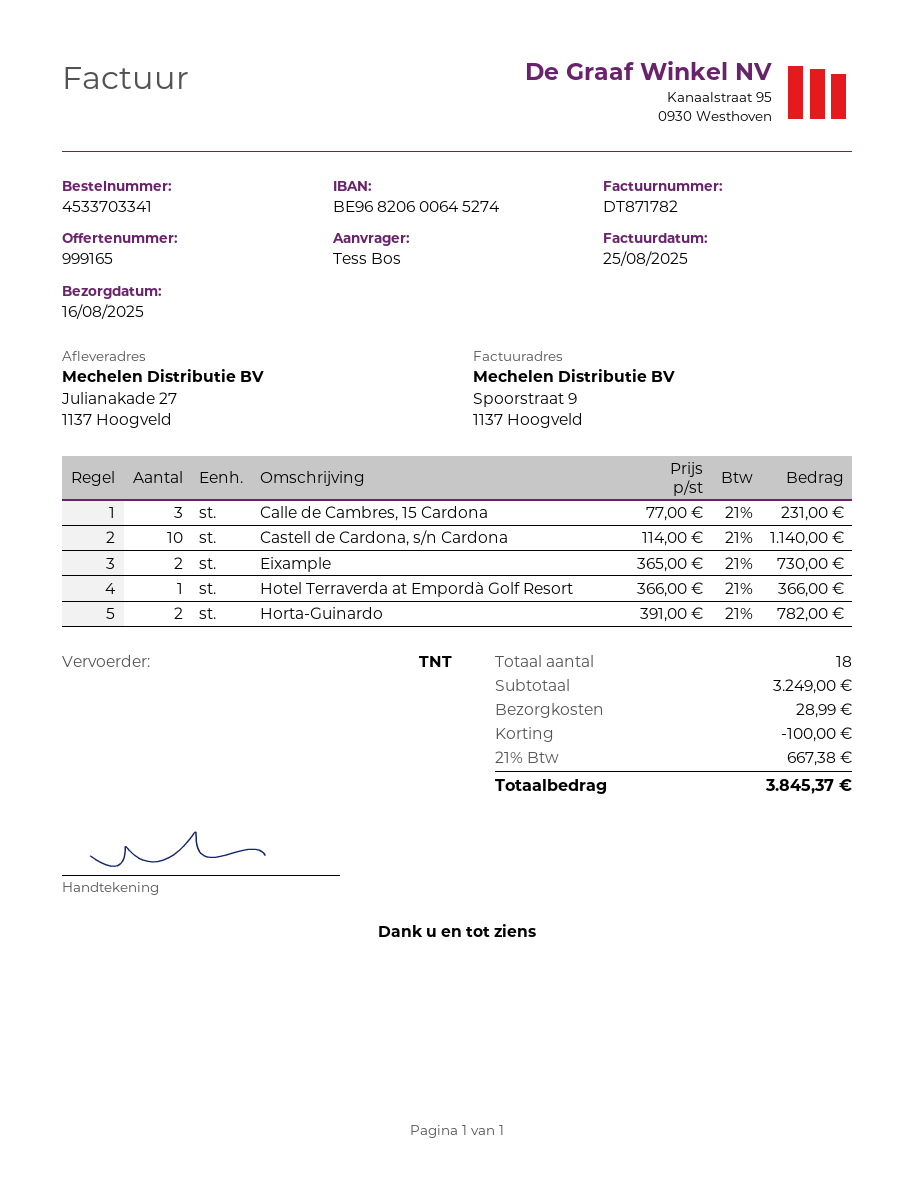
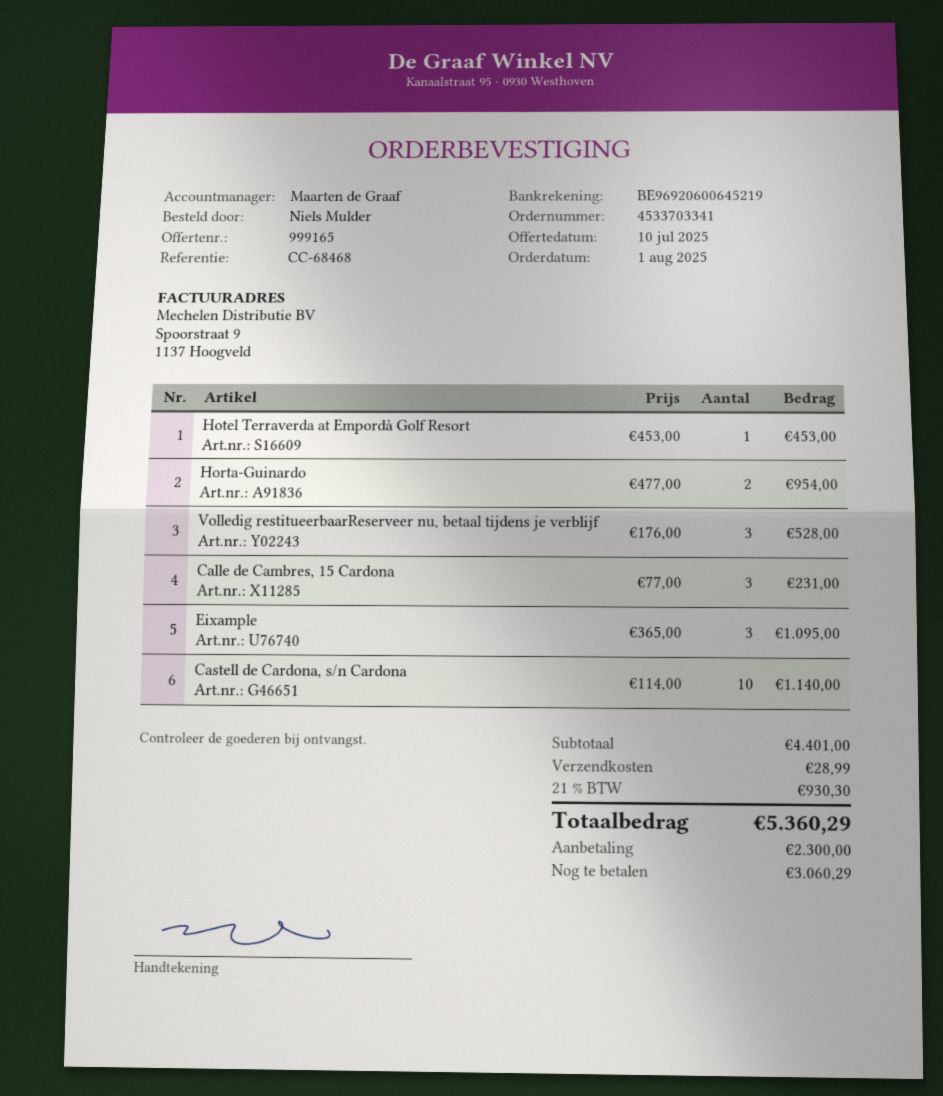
ordered by: Tess Bos -> Niels Mulder
bank account: BE96820600645274 -> BE96920600645219
Eixample: 2 x 365.00 = 730.00 -> 3 x 365.00 = 1095.00
Hotel Terraverda at Empordà Golf Resort: 1 x 366.00 = 366.00 -> 1 x 453.00 = 453.00
Horta-Guinardo: 2 x 391.00 = 782.00 -> 2 x 477.00 = 954.00
Volledig restitueerbaarReserveer nu, betaal tijdens je verblijf: none -> 3 x 176.00 = 528.00
subtotal: 3249.00 -> 4401.00
discount: 100.00 -> none
tax: 21% = 667.38 -> 21% = 930.30
total: 3845.37 -> 5360.29

